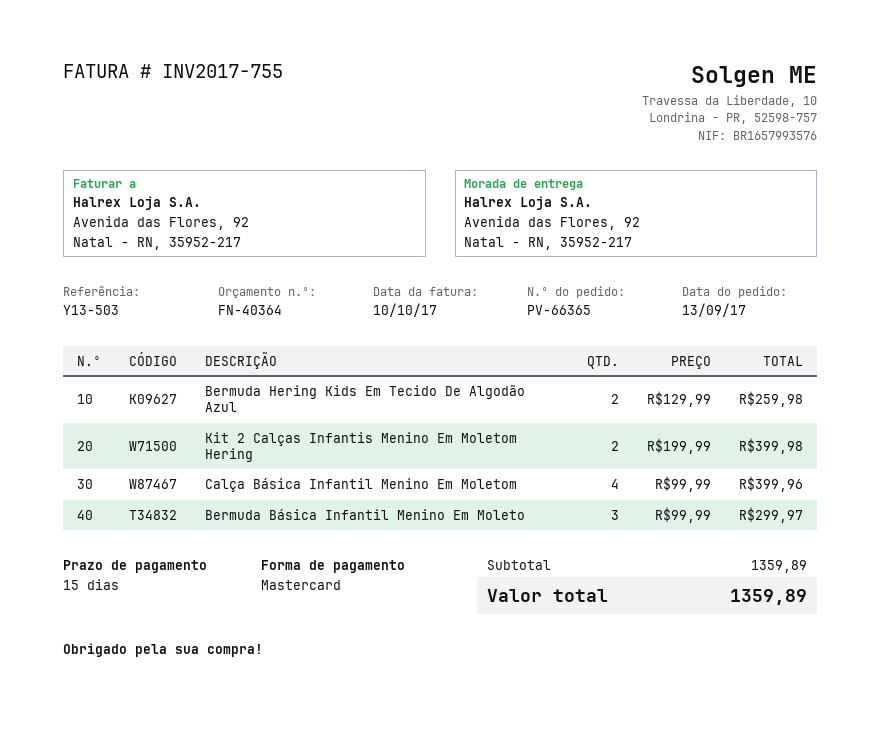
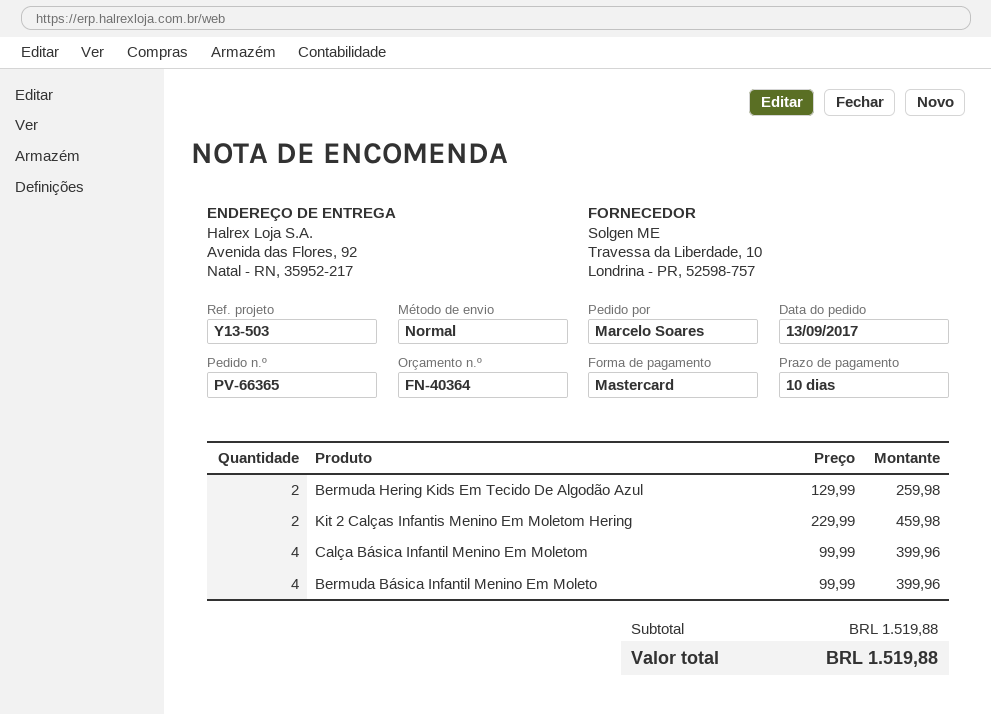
payment terms: 15 days -> 10 days
Kit 2 Calças Infantis Menino Em Moletom Hering: 2 x 199.99 = 399.98 -> 2 x 229.99 = 459.98
Bermuda Básica Infantil Menino Em Moleto: 3 x 99.99 = 299.97 -> 4 x 99.99 = 399.96
subtotal: 1359.89 -> 1519.88
total: 1359.89 -> 1519.88

